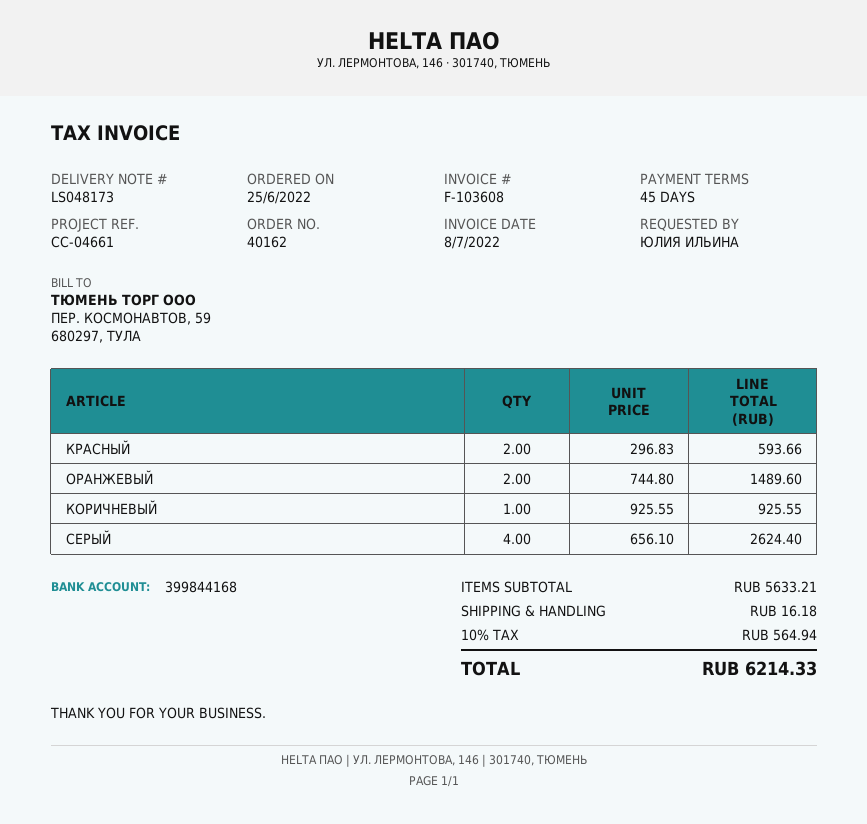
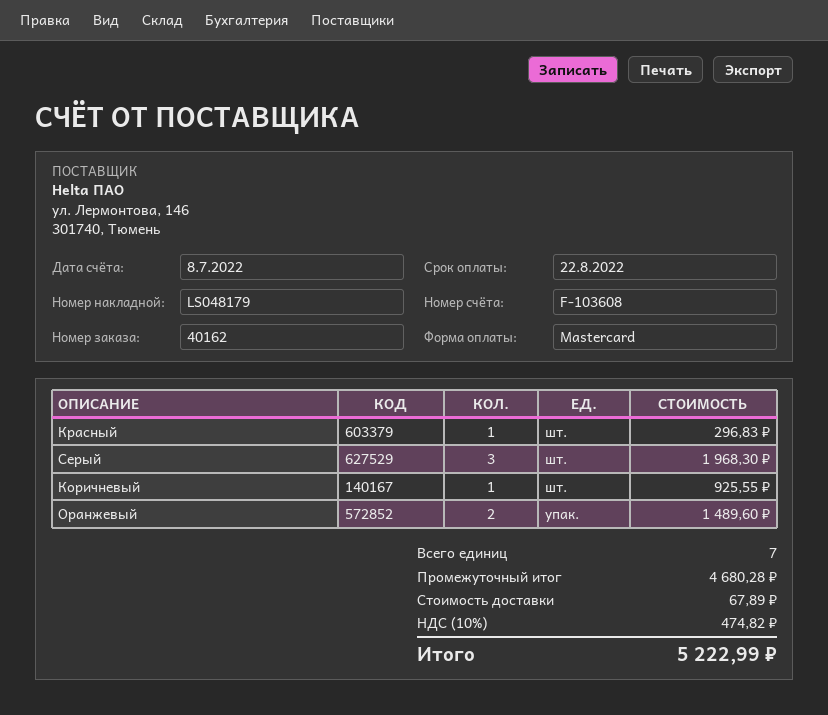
delivery note number: LS048173 -> LS048179
КРАСНЫЙ: 2 for 593.66 -> 1 for 296.83
СЕРЫЙ: 4 for 2624.40 -> 3 for 1968.30
subtotal: 5633.21 -> 4680.28
shipping: 16.18 -> 67.89
tax: 10% = 564.94 -> 10% = 474.82
total: 6214.33 -> 5222.99

